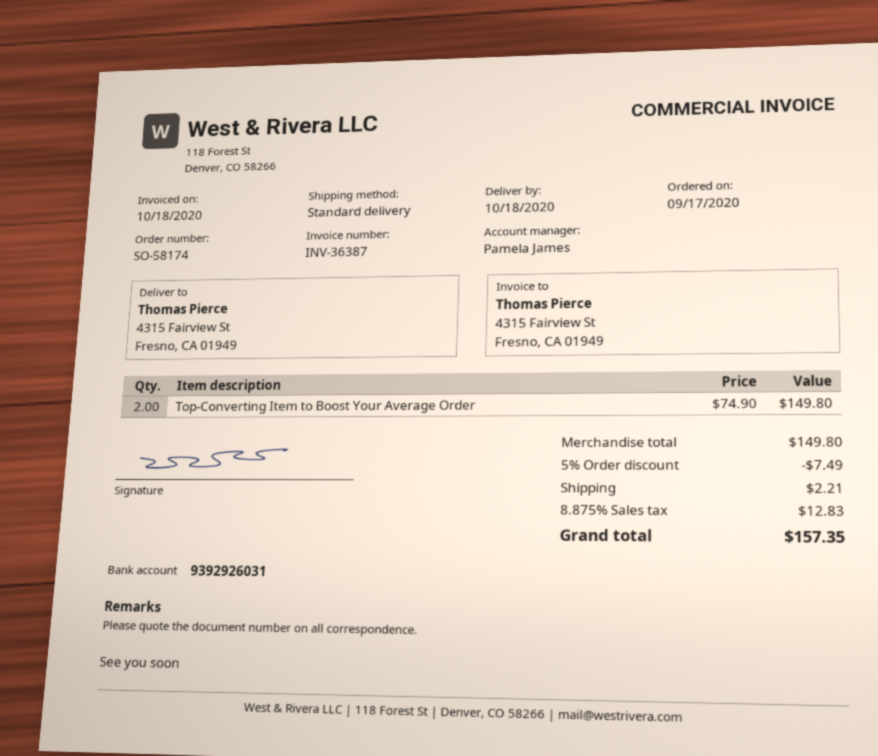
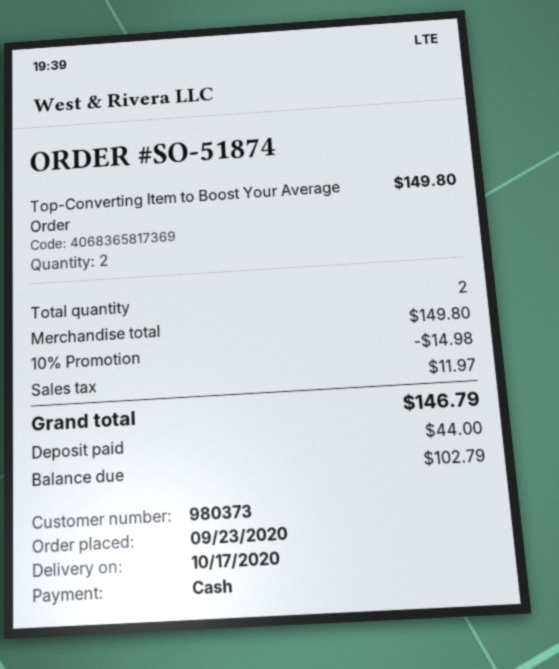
order number: SO-58174 -> SO-51874
order date: 2020-09-17 -> 2020-09-23
delivery date: 2020-10-18 -> 2020-10-17
discount: 5% = 7.49 -> 10% = 14.98
shipping: 2.21 -> none
tax: 12.83 -> 11.97
total: 157.35 -> 146.79

